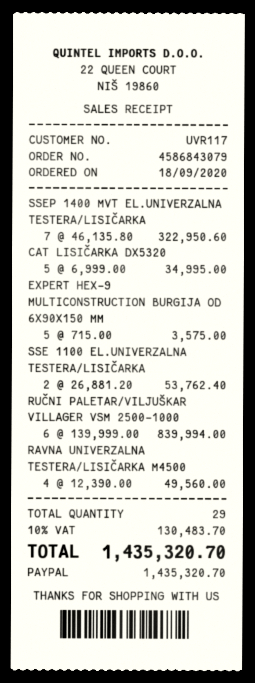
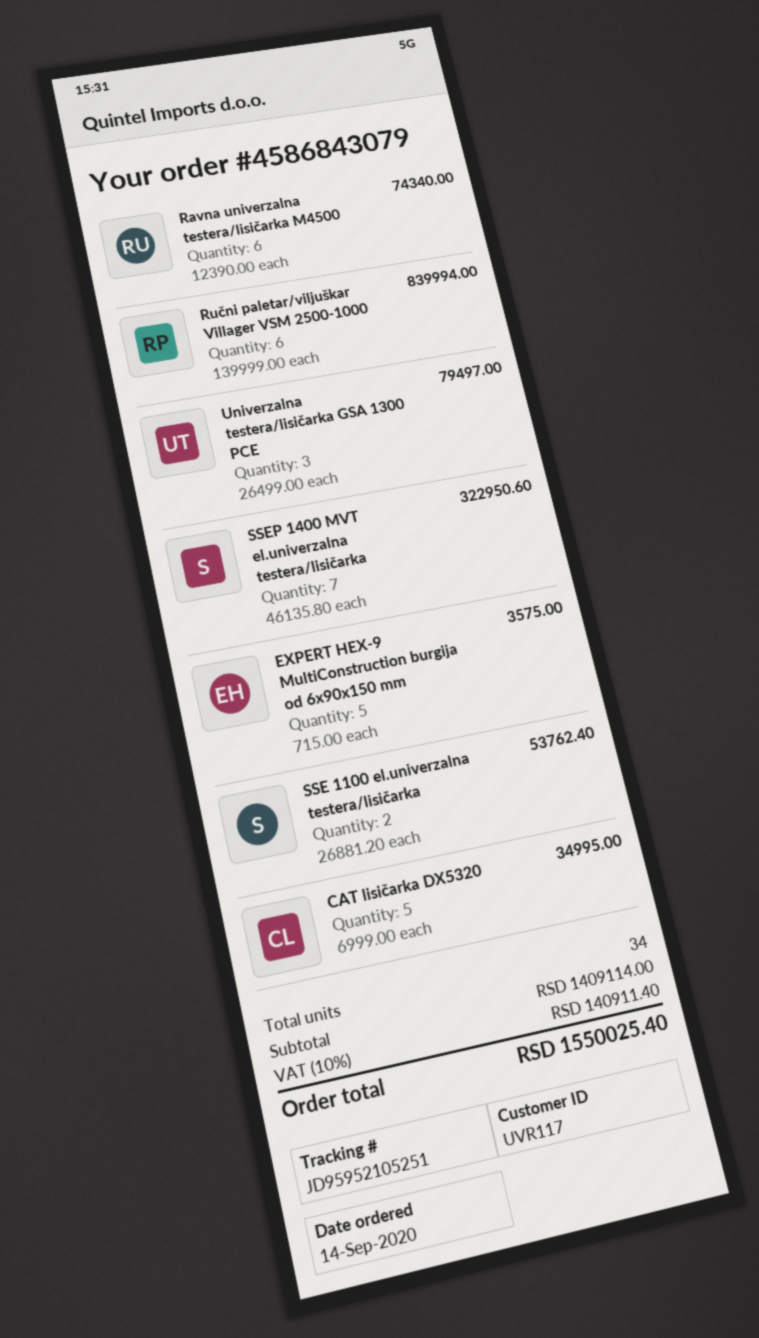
order date: 2020-09-18 -> 2020-09-14
RAVNA UNIVERZALNA TESTERA/LISIČARKA M4500: 4 x 12390.00 = 49560.00 -> 6 x 12390.00 = 74340.00
Univerzalna testera/lisičarka GSA 1300 PCE: none -> 3 x 26499.00 = 79497.00
total quantity: 29 -> 34
tax: 10% = 130483.70 -> 10% = 140911.40
total: 1435320.70 -> 1550025.40

